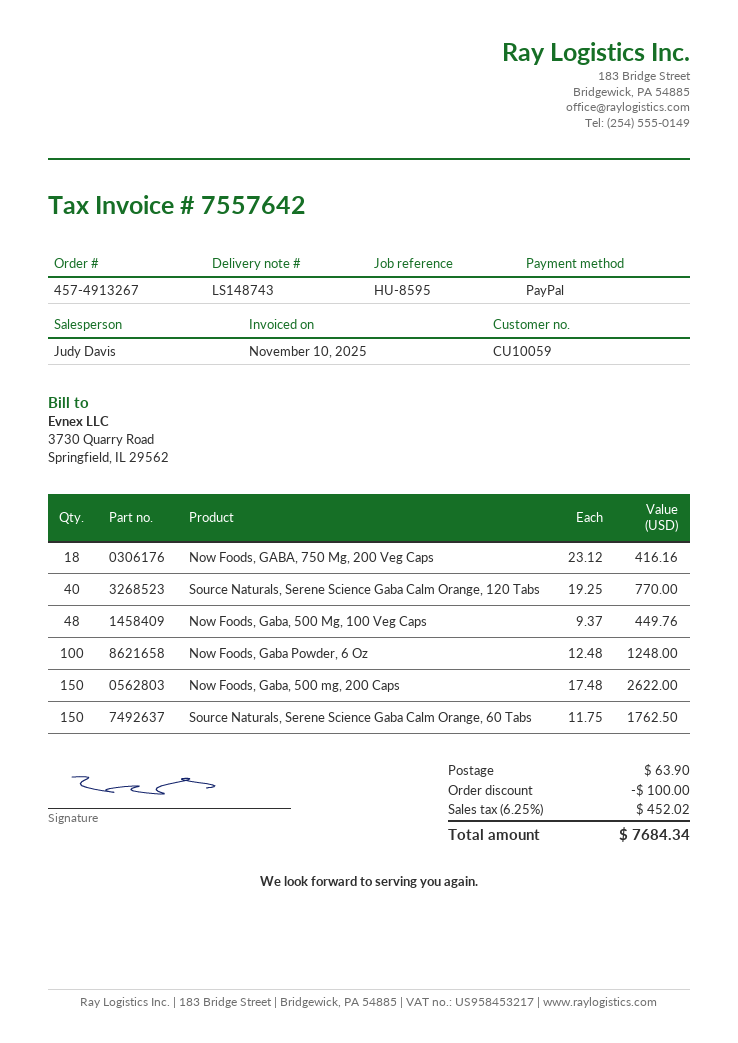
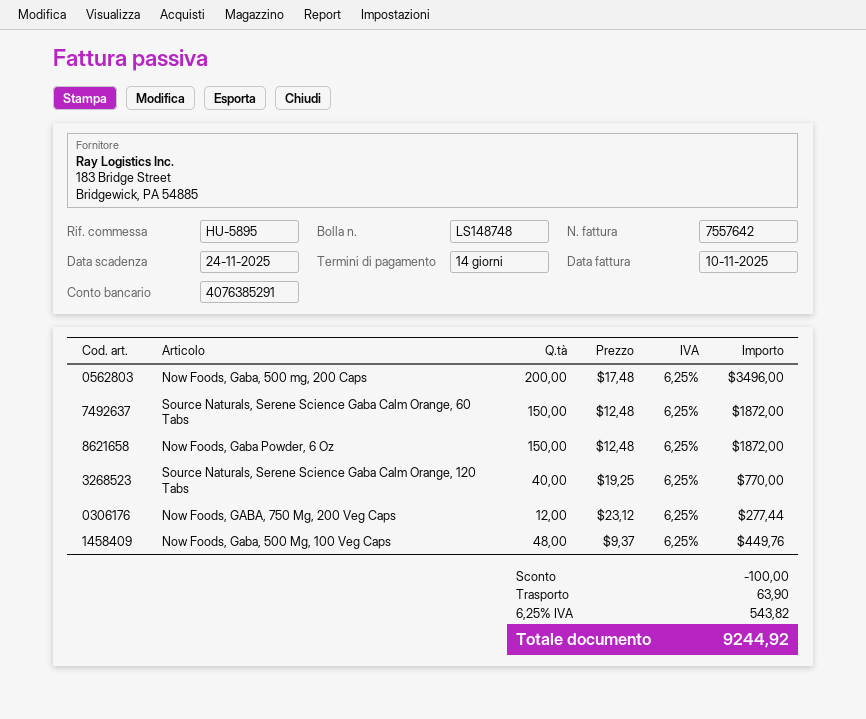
delivery note number: LS148743 -> LS148748
reference: HU-8595 -> HU-5895
Now Foods, GABA, 750 Mg, 200 Veg Caps: 18 x 23.12 = 416.16 -> 12 x 23.12 = 277.44
Now Foods, Gaba Powder, 6 Oz: 100 x 12.48 = 1248.00 -> 150 x 12.48 = 1872.00
Now Foods, Gaba, 500 mg, 200 Caps: 150 x 17.48 = 2622.00 -> 200 x 17.48 = 3496.00
Source Naturals, Serene Science Gaba Calm Orange, 60 Tabs: 150 x 11.75 = 1762.50 -> 150 x 12.48 = 1872.00
tax: 6.25% = 452.02 -> 6.25% = 543.82
total: 7684.34 -> 9244.92

